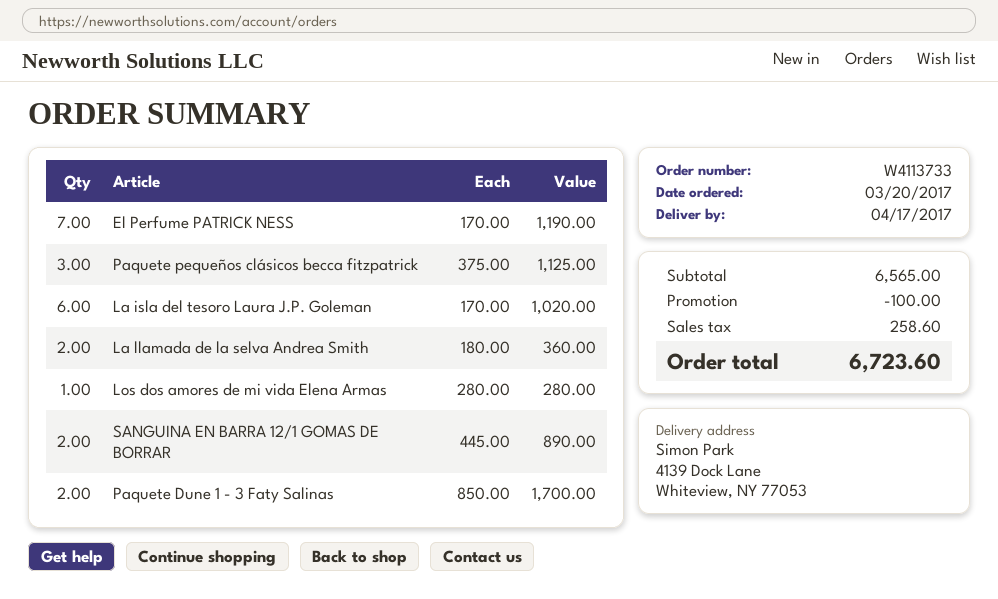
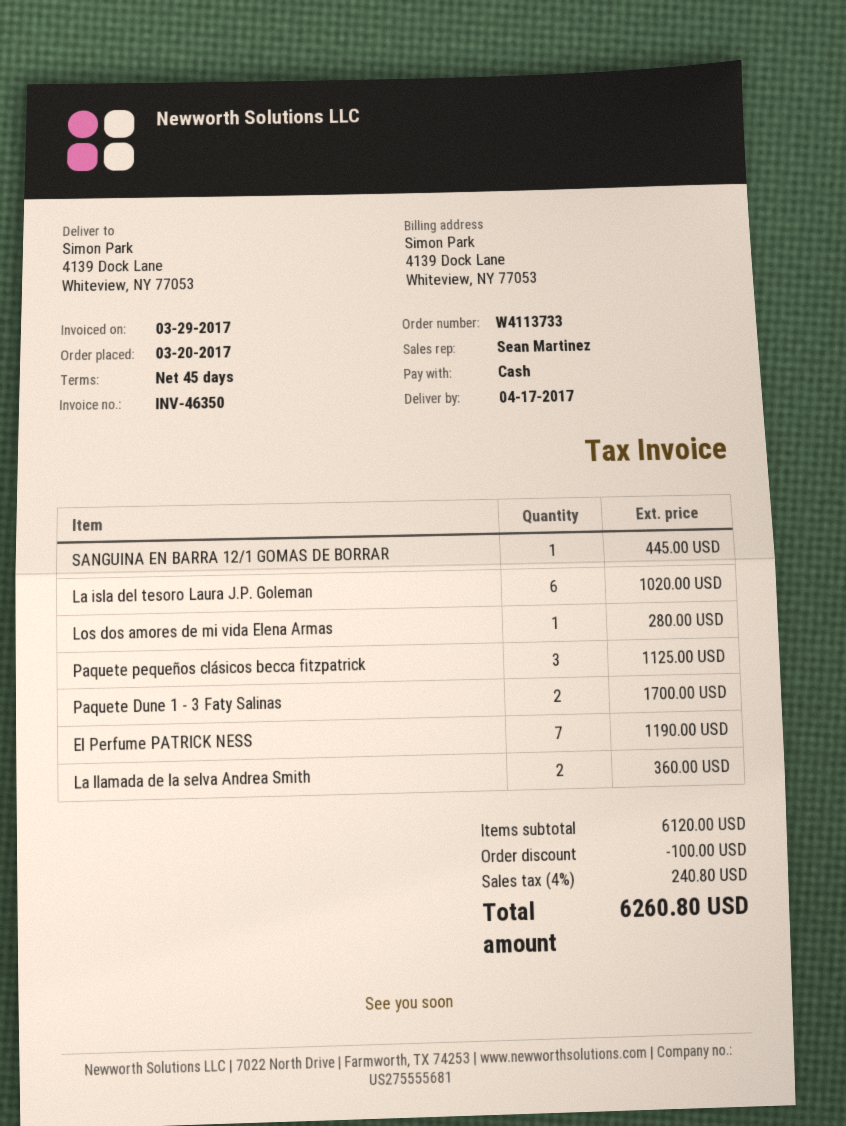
SANGUINA EN BARRA 12/1 GOMAS DE BORRAR: 2 for 890.00 -> 1 for 445.00
subtotal: 6565.00 -> 6120.00
tax: 258.60 -> 240.80
total: 6723.60 -> 6260.80

